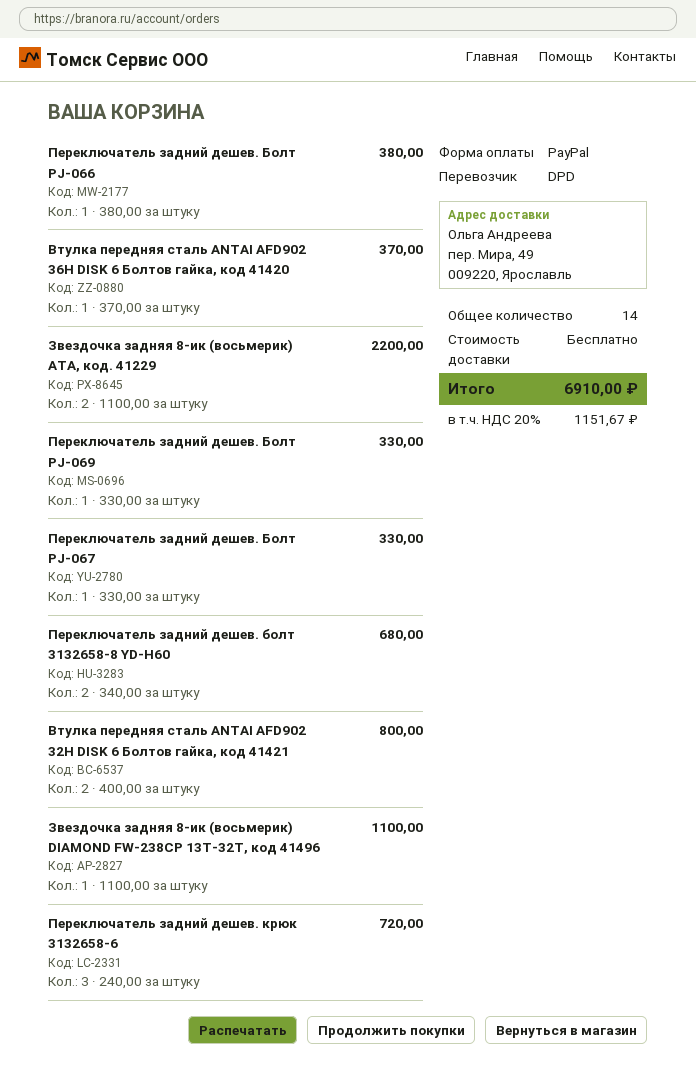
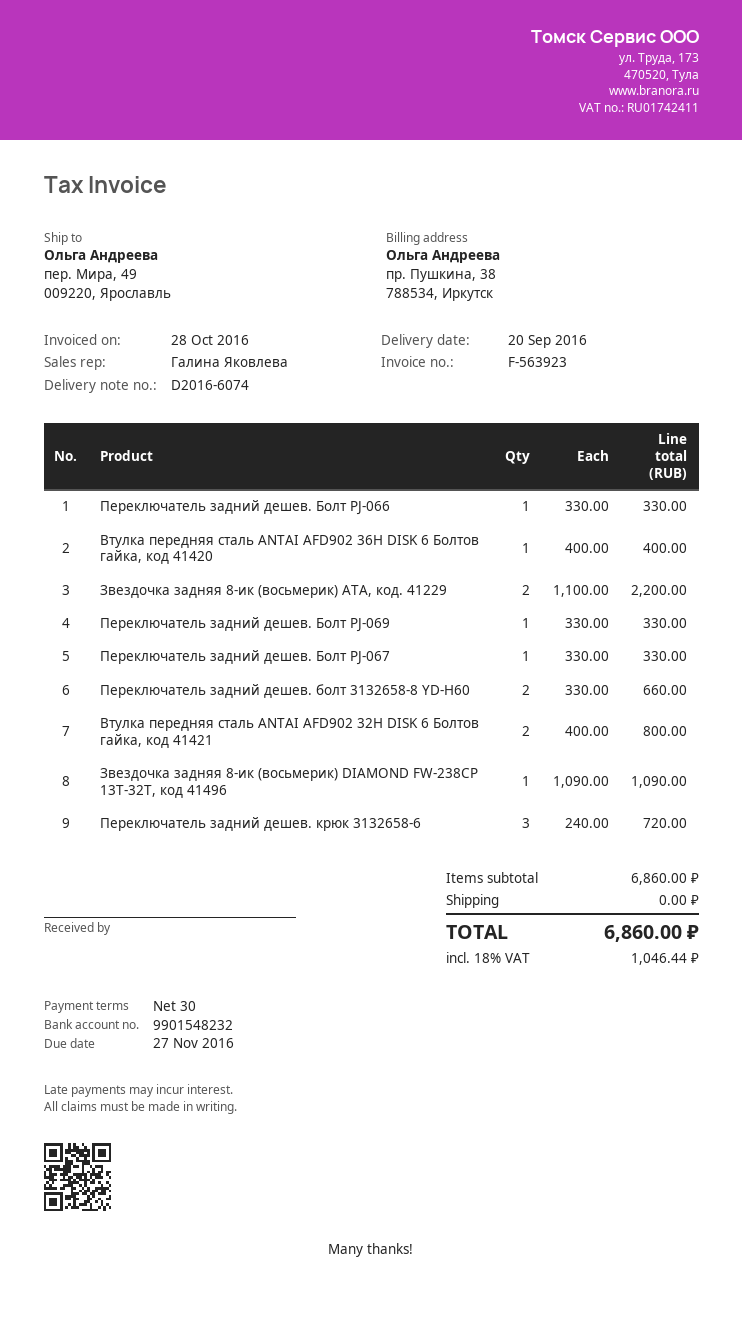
Переключатель задний дешев. Болт PJ-066: 1 x 380.00 = 380.00 -> 1 x 330.00 = 330.00
Втулка передняя сталь ANTAI AFD902 36H DISK 6 Болтов гайка, код 41420: 1 x 370.00 = 370.00 -> 1 x 400.00 = 400.00
Переключатель задний дешев. болт 3132658-8 YD-H60: 2 x 340.00 = 680.00 -> 2 x 330.00 = 660.00
Звездочка задняя 8-ик (восьмерик) DIAMOND FW-238CP 13T-32T, код 41496: 1 x 1100.00 = 1100.00 -> 1 x 1090.00 = 1090.00
tax: 20% = 1151.67 -> 18% = 1046.44
total: 6910.00 -> 6860.00

